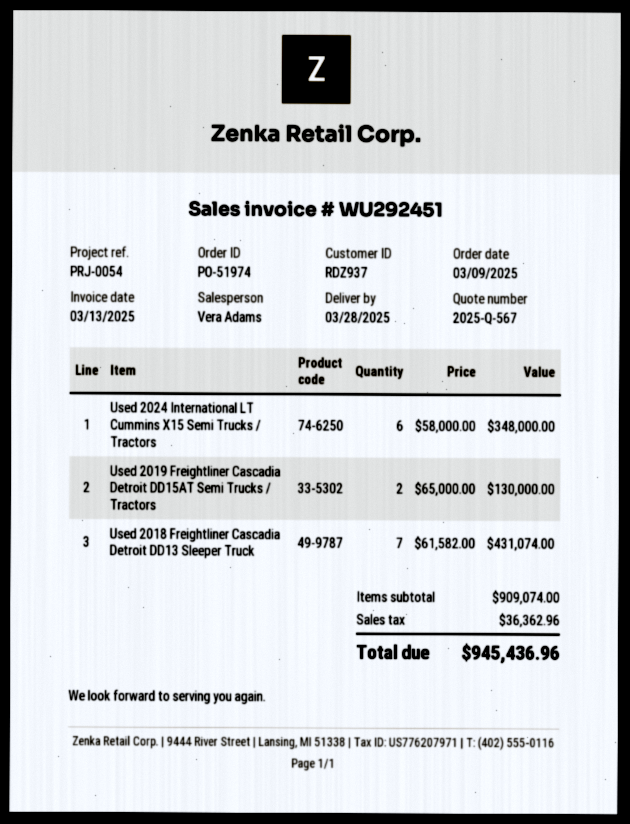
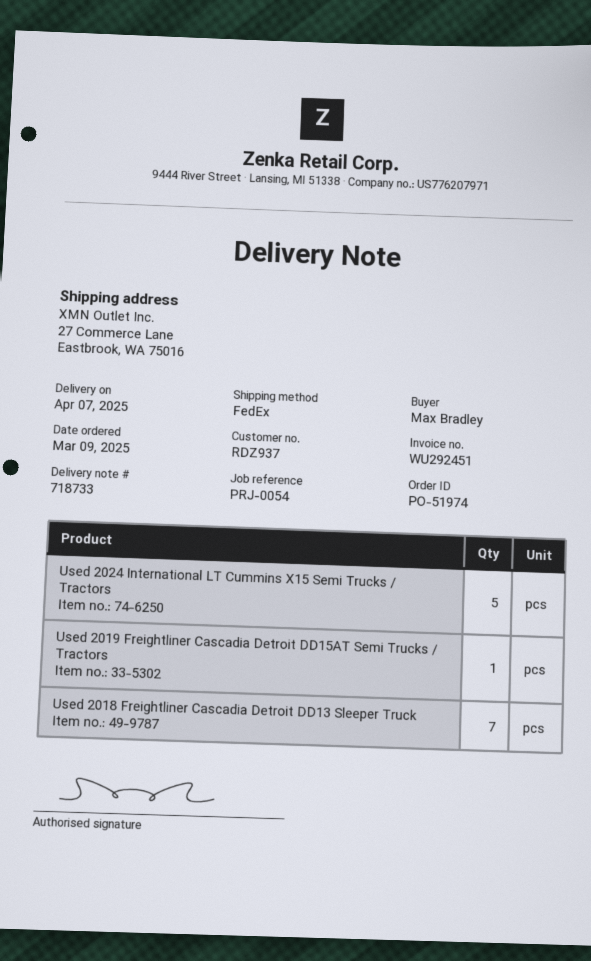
delivery date: 2025-03-28 -> 2025-04-07
Used 2024 International LT Cummins X15 Semi Trucks / Tractors: 6 -> 5
Used 2019 Freightliner Cascadia Detroit DD15AT Semi Trucks / Tractors: 2 -> 1

